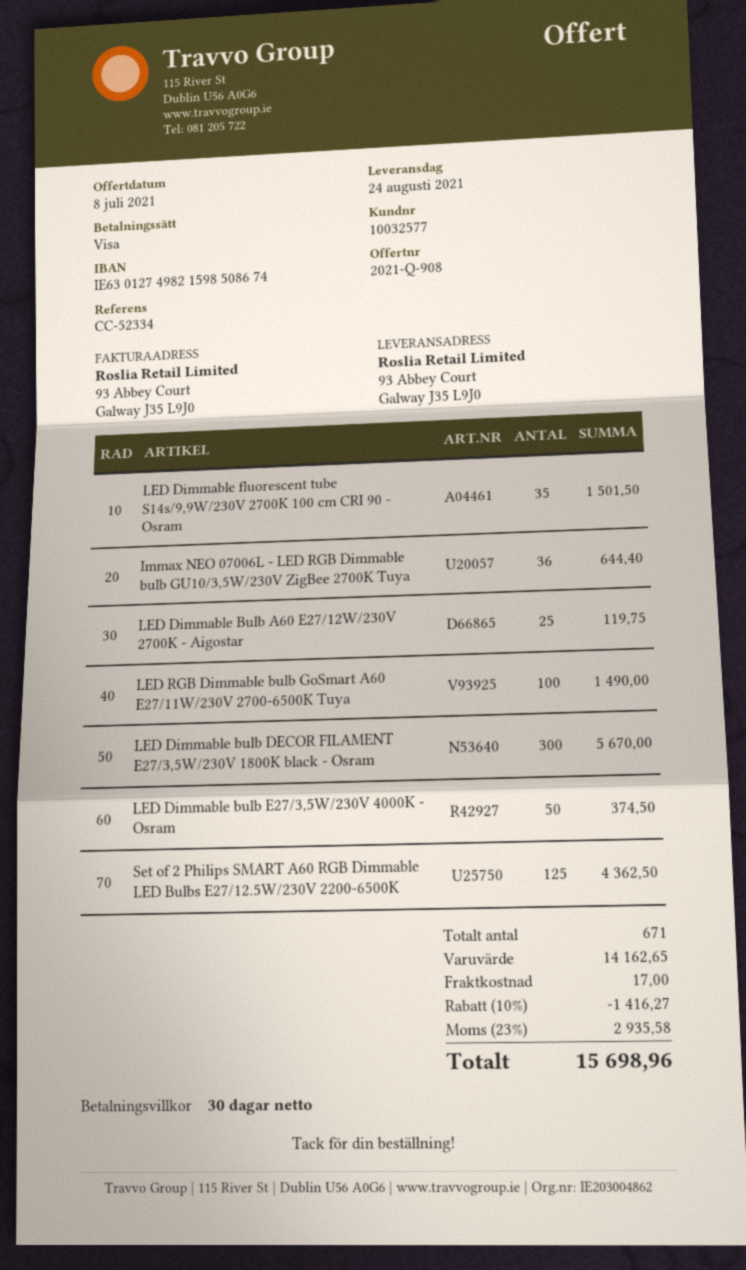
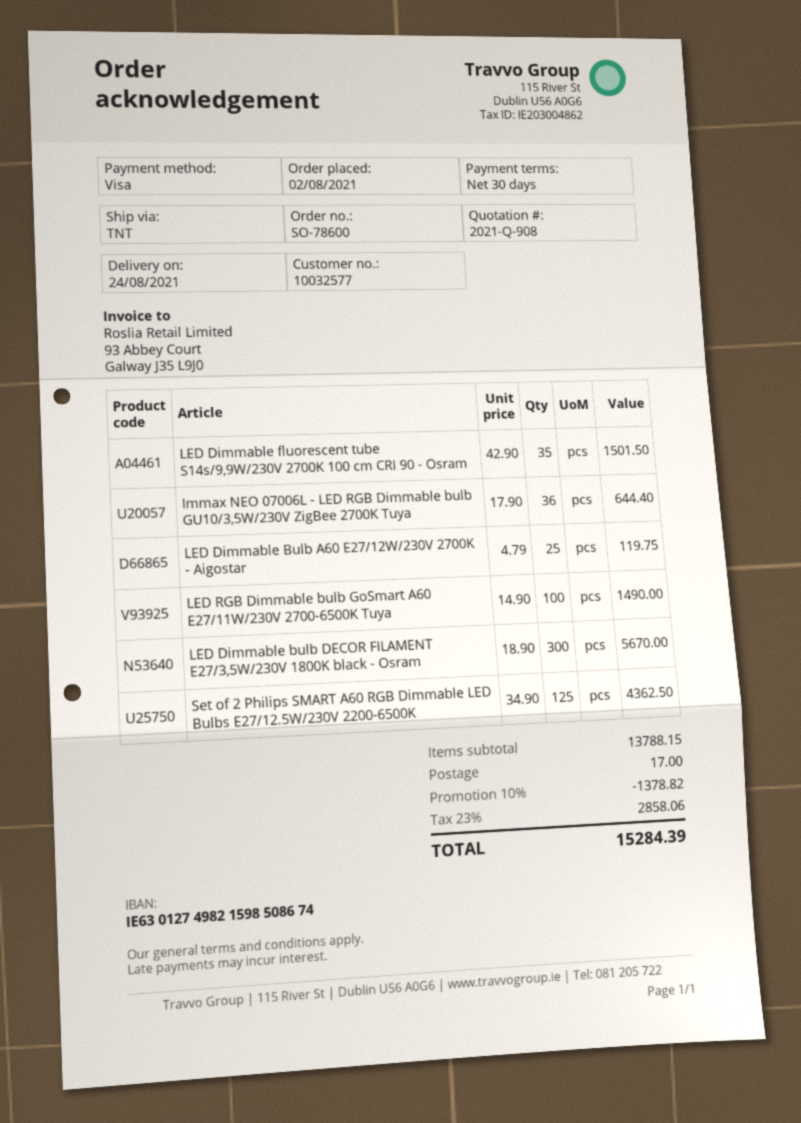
LED Dimmable bulb E27/3,5W/230V 4000K - Osram: 50 for 374.50 -> none
subtotal: 14162.65 -> 13788.15
discount: 10% = 1416.27 -> 10% = 1378.82
tax: 23% = 2935.58 -> 23% = 2858.06
total: 15698.96 -> 15284.39

